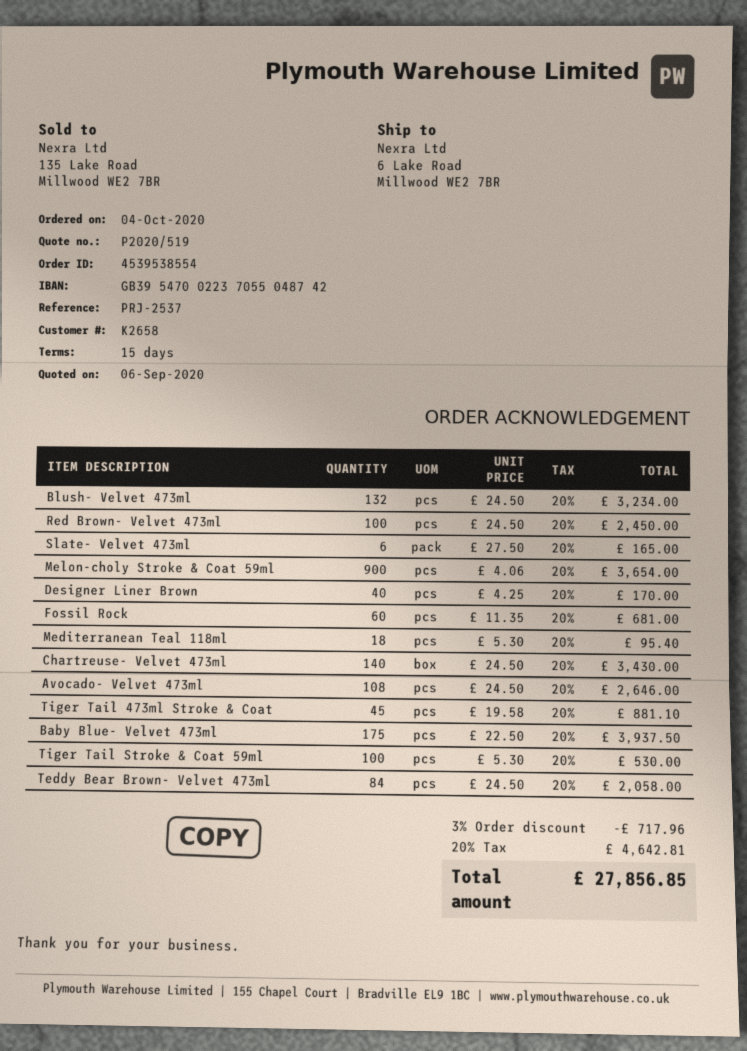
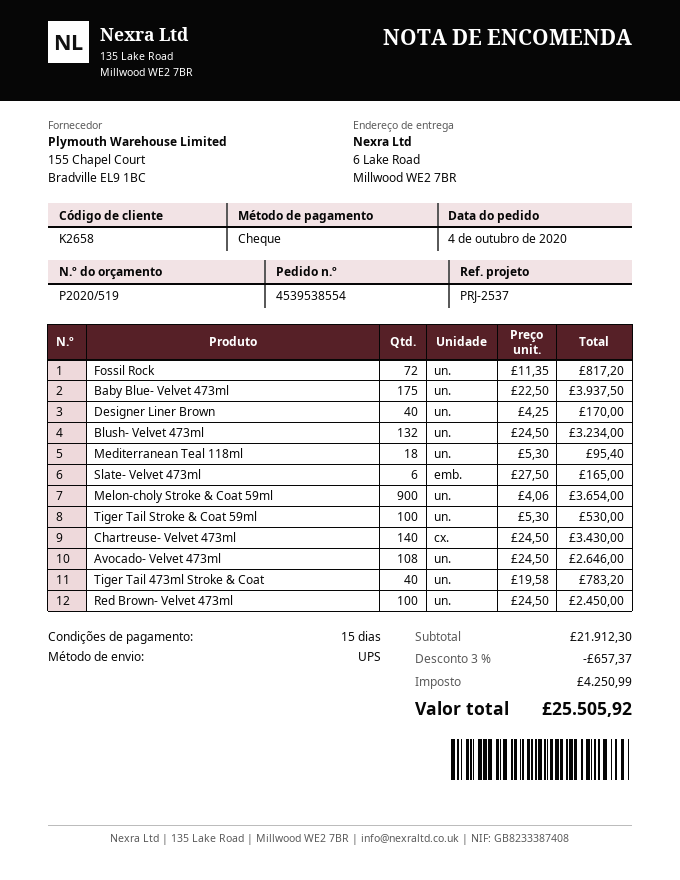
Fossil Rock: 60 x 11.35 = 681.00 -> 72 x 11.35 = 817.20
Tiger Tail 473ml Stroke & Coat: 45 x 19.58 = 881.10 -> 40 x 19.58 = 783.20
Teddy Bear Brown- Velvet 473ml: 84 x 24.50 = 2058.00 -> none
discount: 3% = 717.96 -> 3% = 657.37
tax: 4642.81 -> 4250.99
total: 27856.85 -> 25505.92

